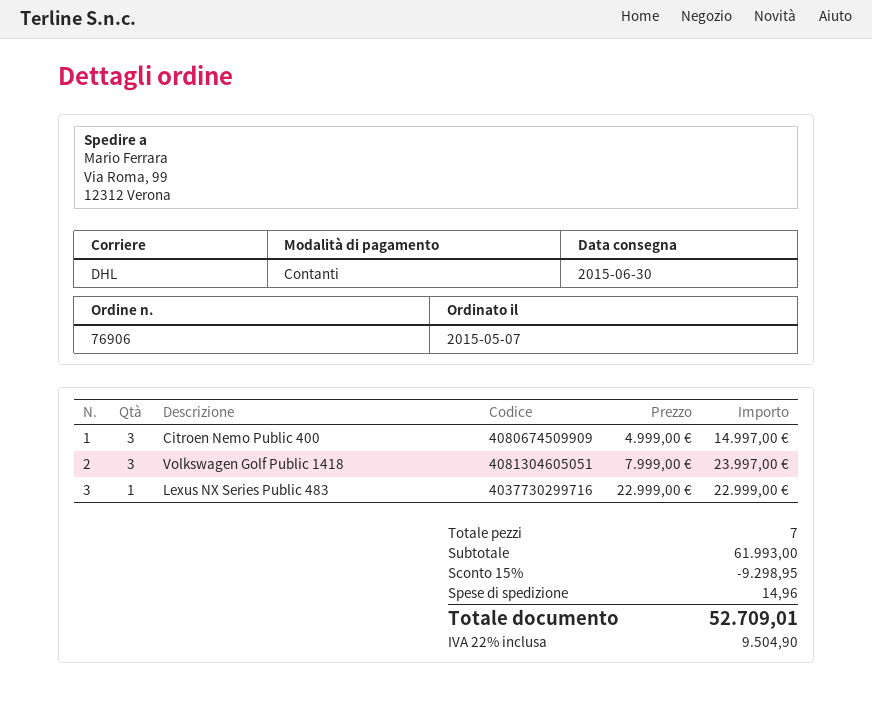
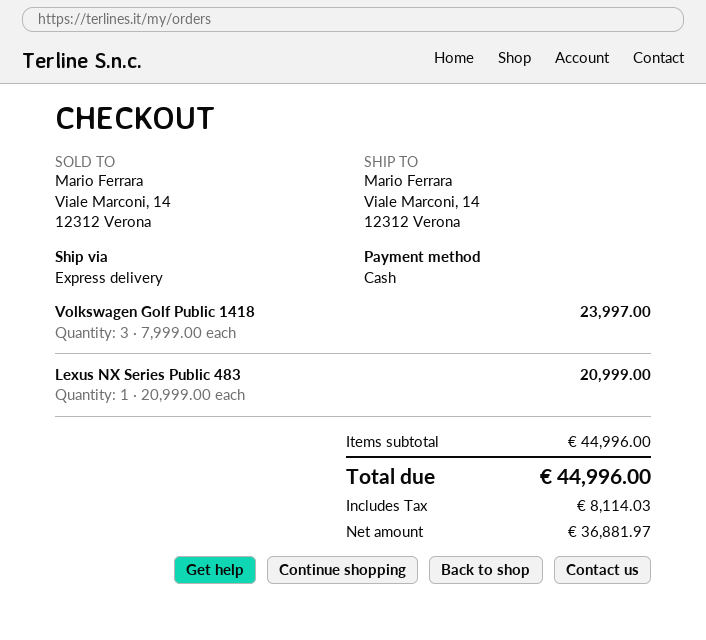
shipping method: DHL -> express
ship to: Via Roma, 99, 12312 Verona -> Viale Marconi, 14, 12312 Verona
Citroen Nemo Public 400: 3 x 4999.00 = 14997.00 -> none
Lexus NX Series Public 483: 1 x 22999.00 = 22999.00 -> 1 x 20999.00 = 20999.00
subtotal: 61993.00 -> 44996.00
discount: 15% = 9298.95 -> none
shipping: 14.96 -> none
tax: 9504.90 -> 8114.03
total: 52709.01 -> 44996.00

